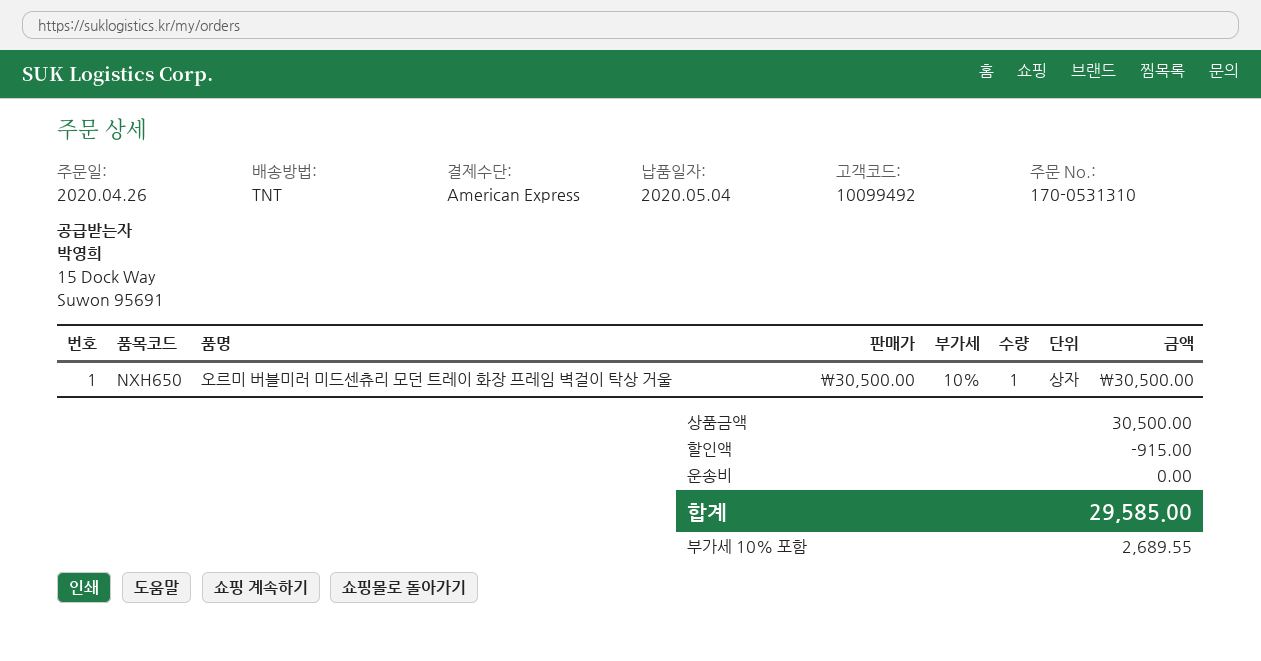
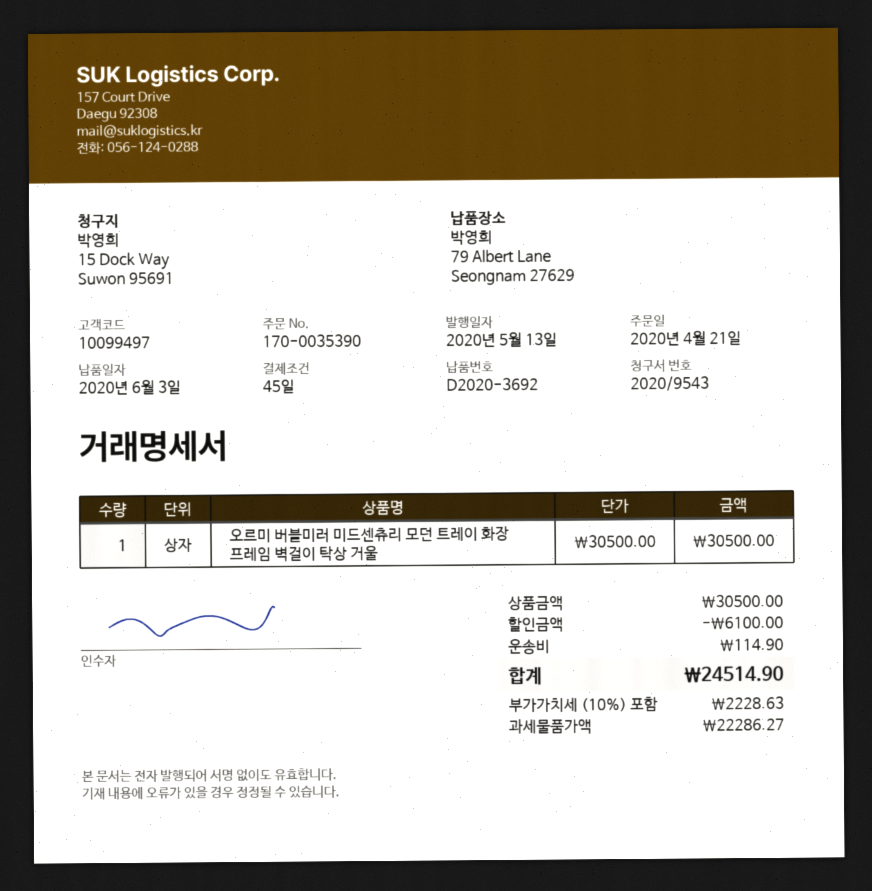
order number: 170-0531310 -> 170-0035390
order date: 2020-04-26 -> 2020-04-21
delivery date: 2020-05-04 -> 2020-06-03
customer number: 10099492 -> 10099497
discount: 915.00 -> 6100.00
shipping: 0.00 -> 114.90
tax: 10% = 2689.55 -> 10% = 2228.63
total: 29585.00 -> 24514.90

